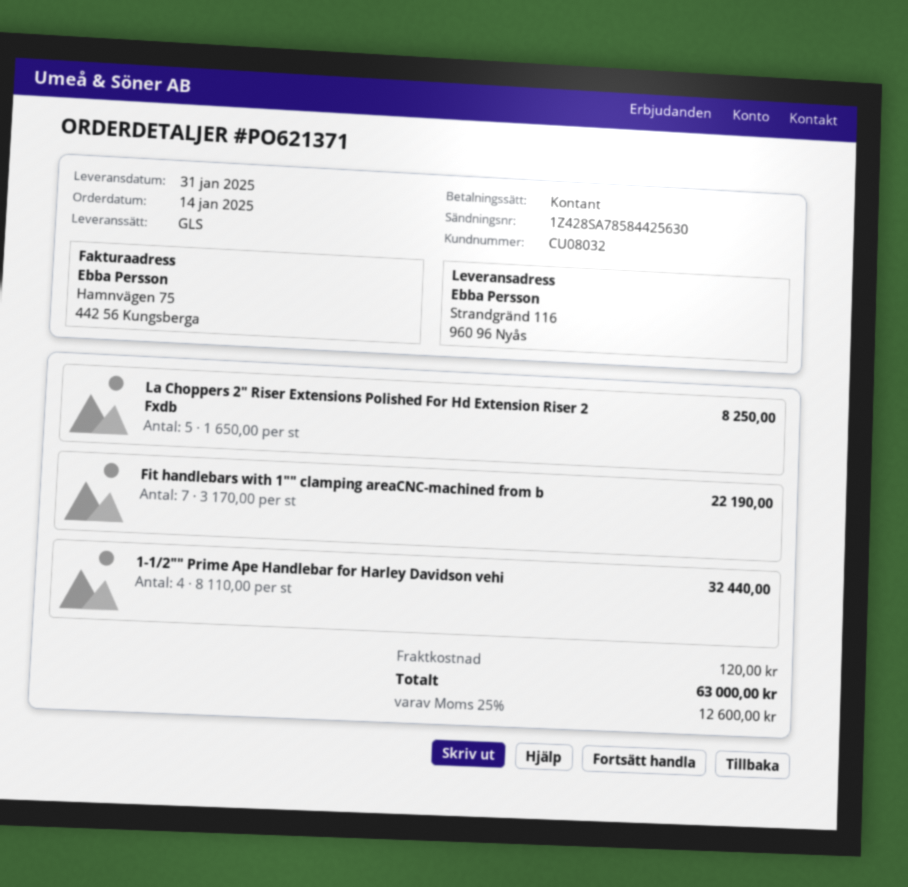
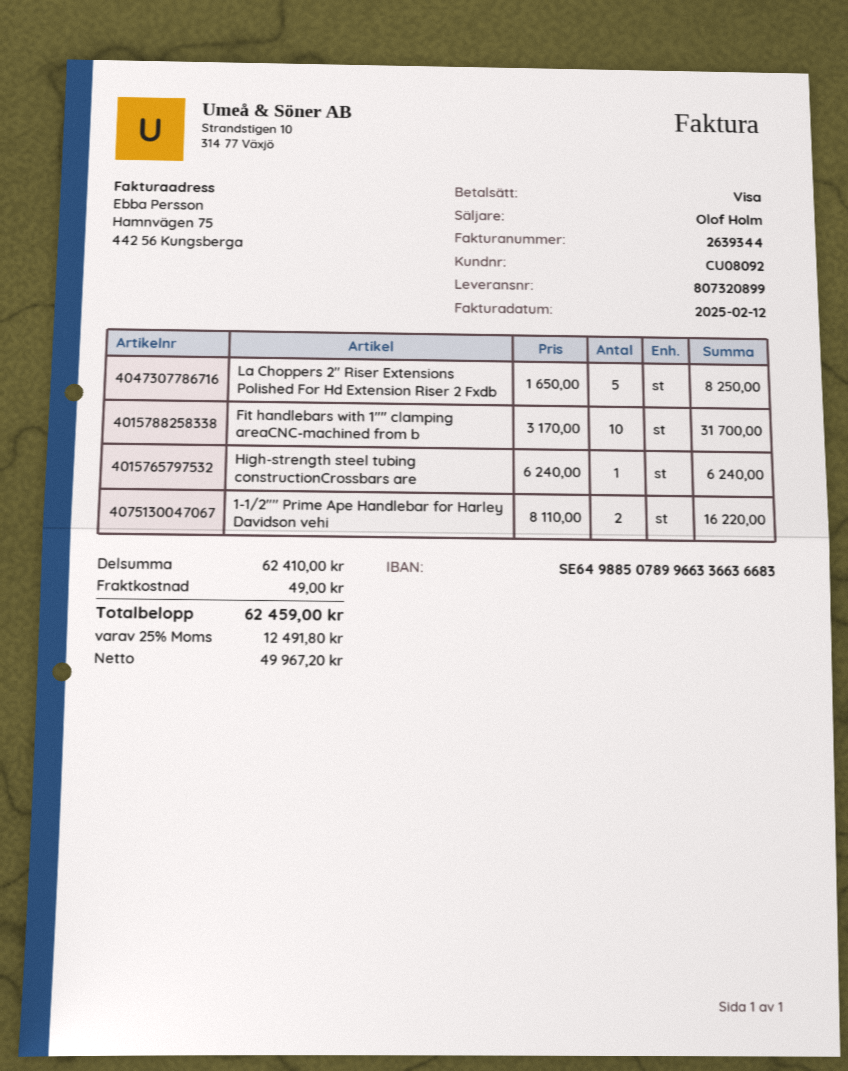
customer number: CU08032 -> CU08092
payment method: cash -> Visa
Fit handlebars with 1"" clamping areaCNC-machined from b: 7 x 3170.00 = 22190.00 -> 10 x 3170.00 = 31700.00
1-1/2"" Prime Ape Handlebar for Harley Davidson vehi: 4 x 8110.00 = 32440.00 -> 2 x 8110.00 = 16220.00
High-strength steel tubing constructionCrossbars are: none -> 1 x 6240.00 = 6240.00
shipping: 120.00 -> 49.00
tax: 25% = 12600.00 -> 25% = 12491.80
total: 63000.00 -> 62459.00

